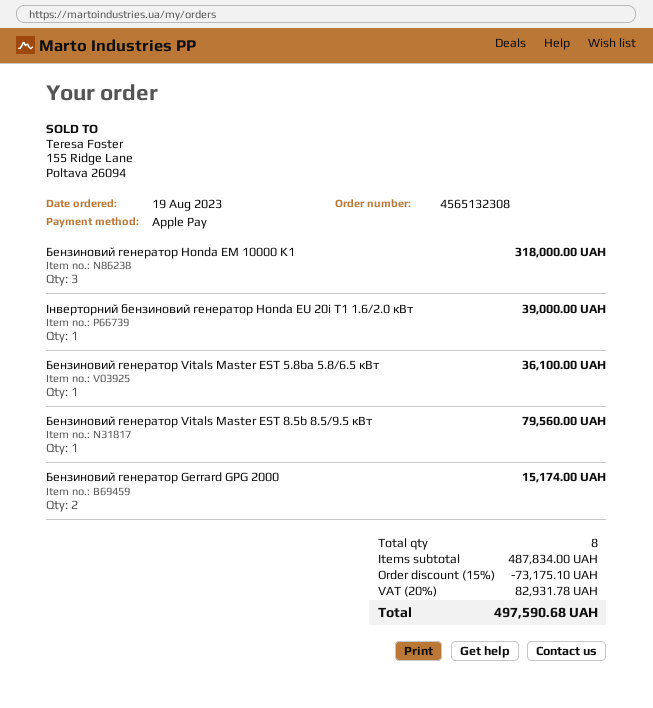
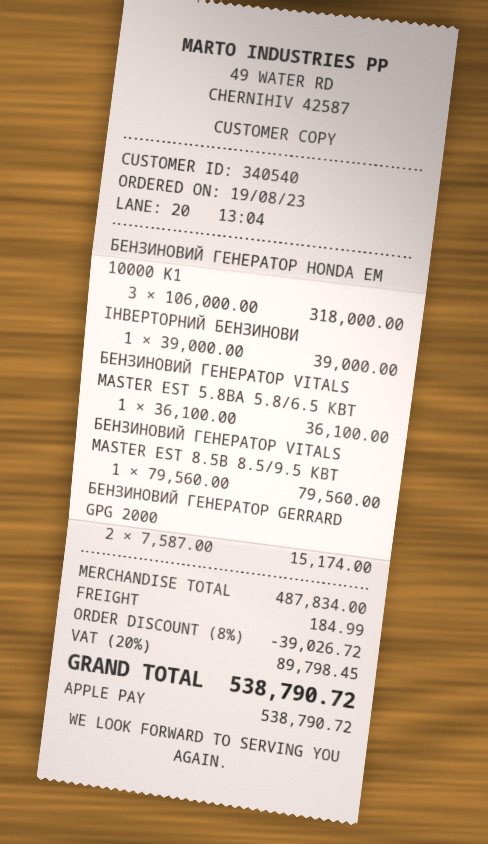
discount: 15% = 73175.10 -> 8% = 39026.72
shipping: none -> 184.99
tax: 20% = 82931.78 -> 20% = 89798.45
total: 497590.68 -> 538790.72

